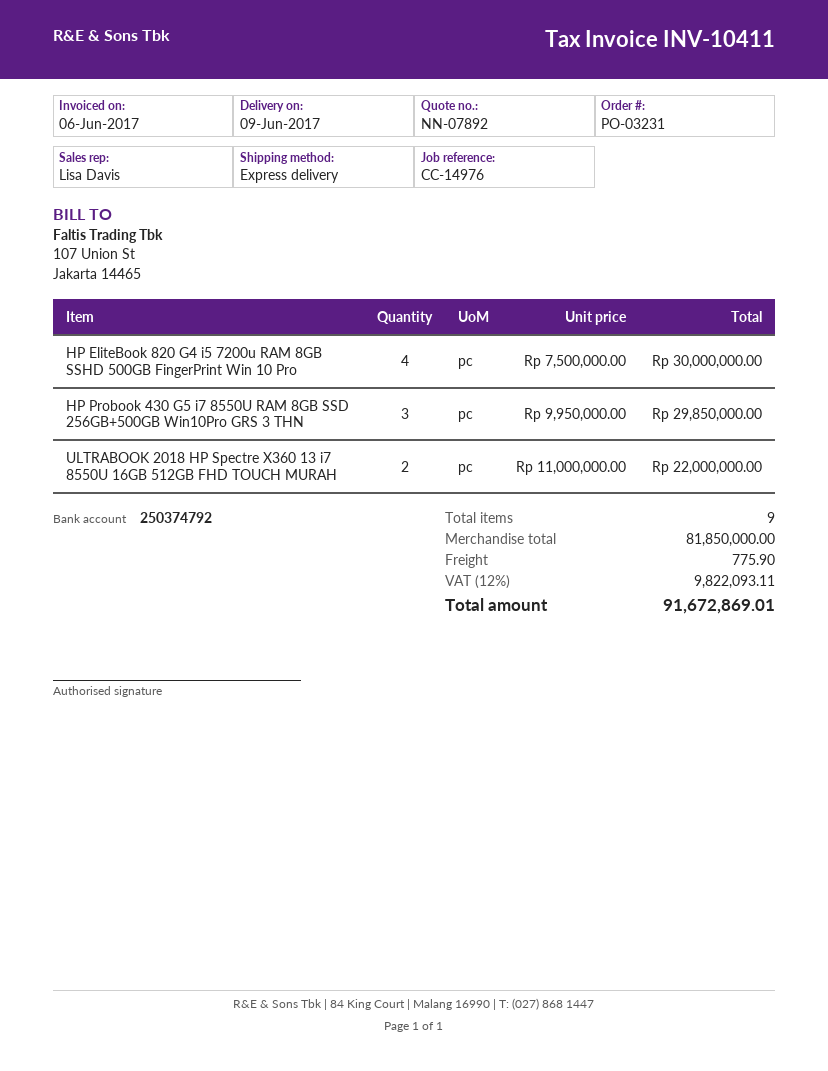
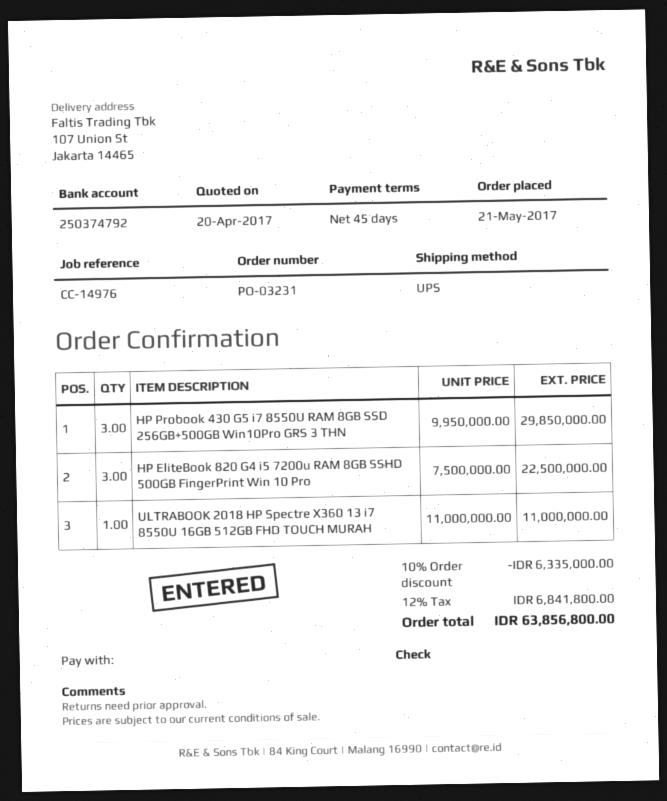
shipping method: express -> UPS
HP EliteBook 820 G4 i5 7200u RAM 8GB SSHD 500GB FingerPrint Win 10 Pro: 4 x 7500000.00 = 30000000.00 -> 3 x 7500000.00 = 22500000.00
ULTRABOOK 2018 HP Spectre X360 13 i7 8550U 16GB 512GB FHD TOUCH MURAH: 2 x 11000000.00 = 22000000.00 -> 1 x 11000000.00 = 11000000.00
discount: none -> 10% = 6335000.00
shipping: 775.90 -> none
tax: 12% = 9822093.11 -> 12% = 6841800.00
total: 91672869.01 -> 63856800.00

